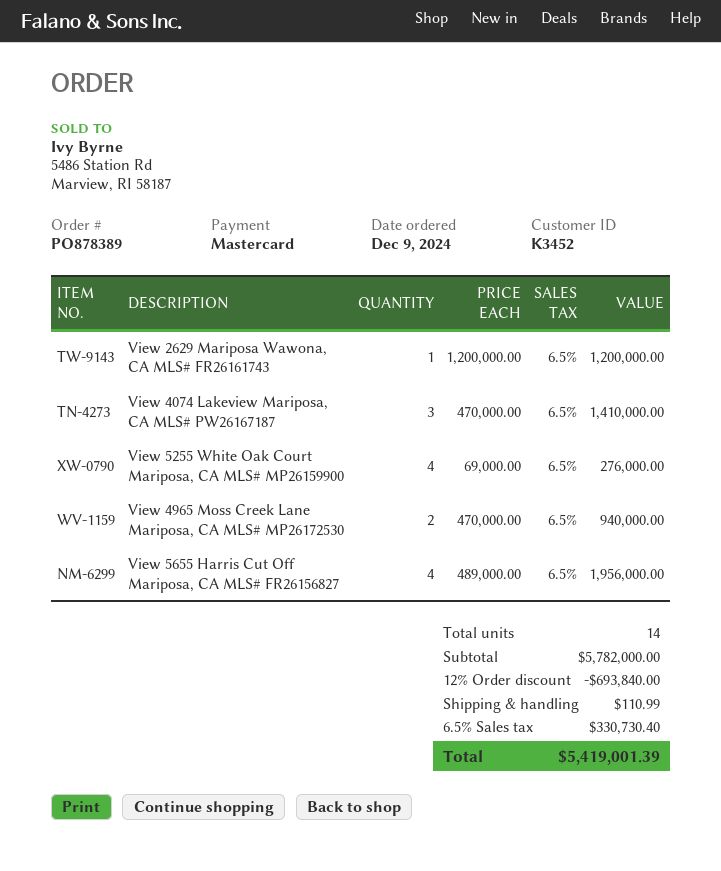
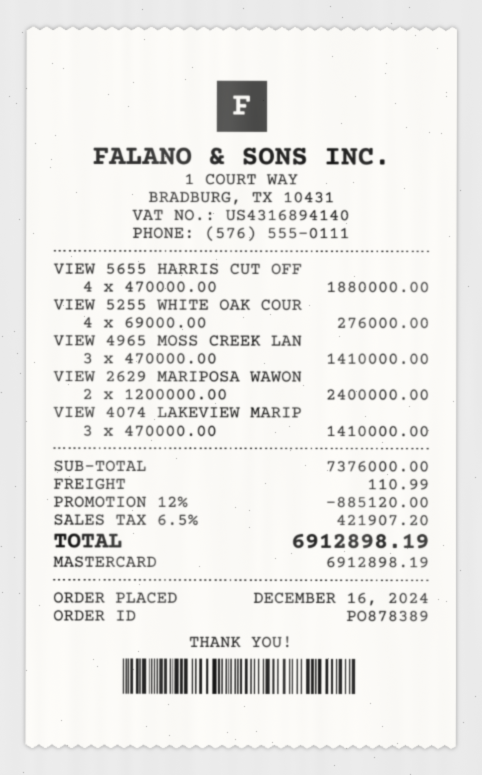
order date: 2024-12-09 -> 2024-12-16
View 2629 Mariposa Wawona, CA MLS# FR26161743: 1 x 1200000.00 = 1200000.00 -> 2 x 1200000.00 = 2400000.00
View 4965 Moss Creek Lane Mariposa, CA MLS# MP26172530: 2 x 470000.00 = 940000.00 -> 3 x 470000.00 = 1410000.00
View 5655 Harris Cut Off Mariposa, CA MLS# FR26156827: 4 x 489000.00 = 1956000.00 -> 4 x 470000.00 = 1880000.00
subtotal: 5782000.00 -> 7376000.00
discount: 12% = 693840.00 -> 12% = 885120.00
tax: 6.5% = 330730.40 -> 6.5% = 421907.20
total: 5419001.39 -> 6912898.19

